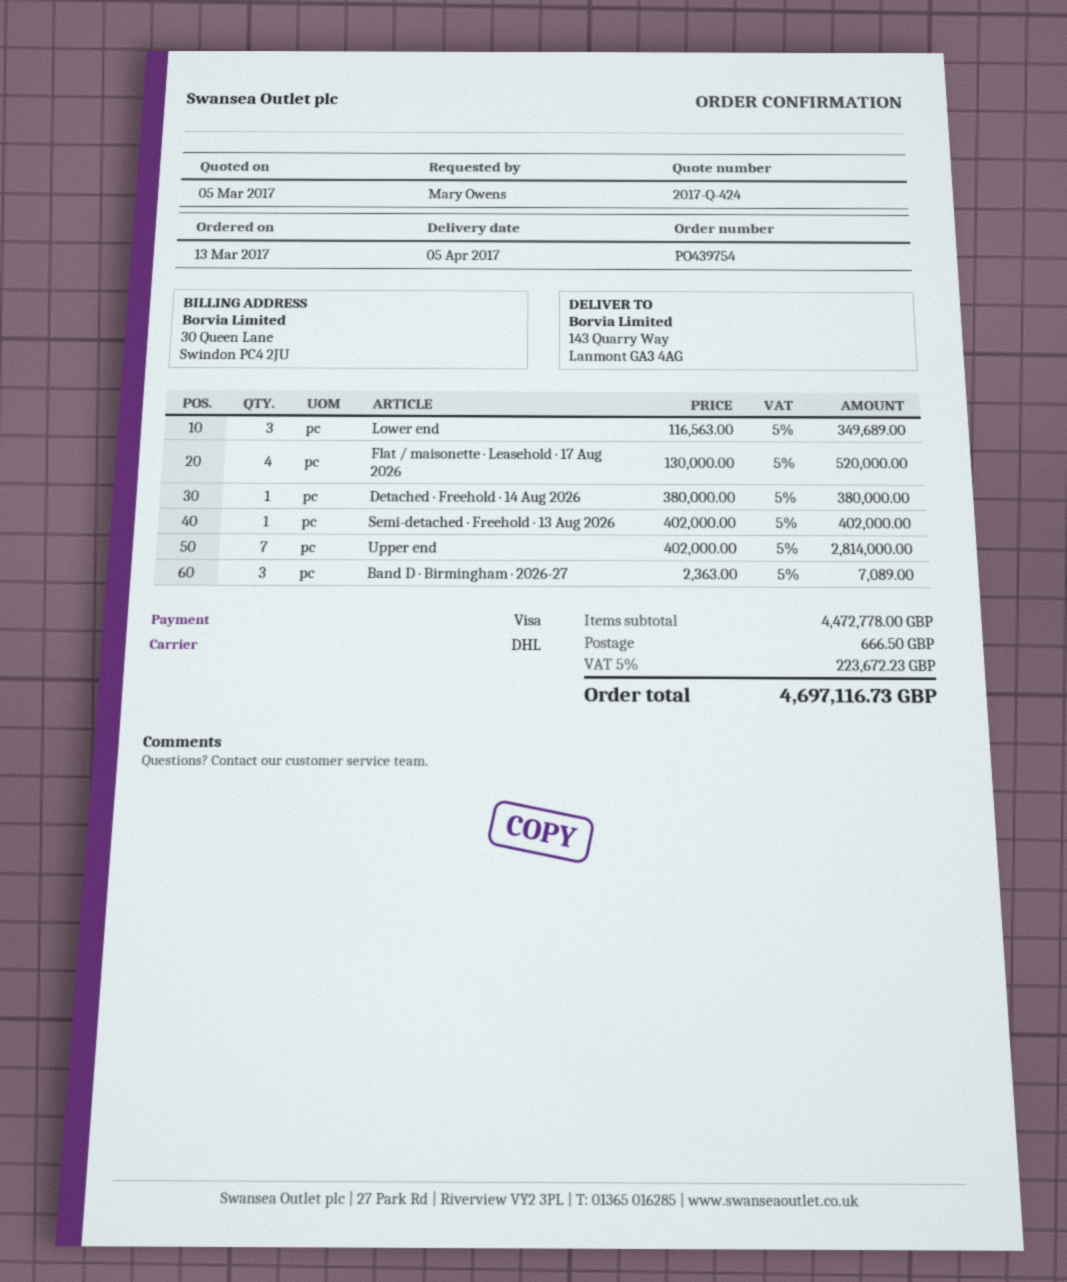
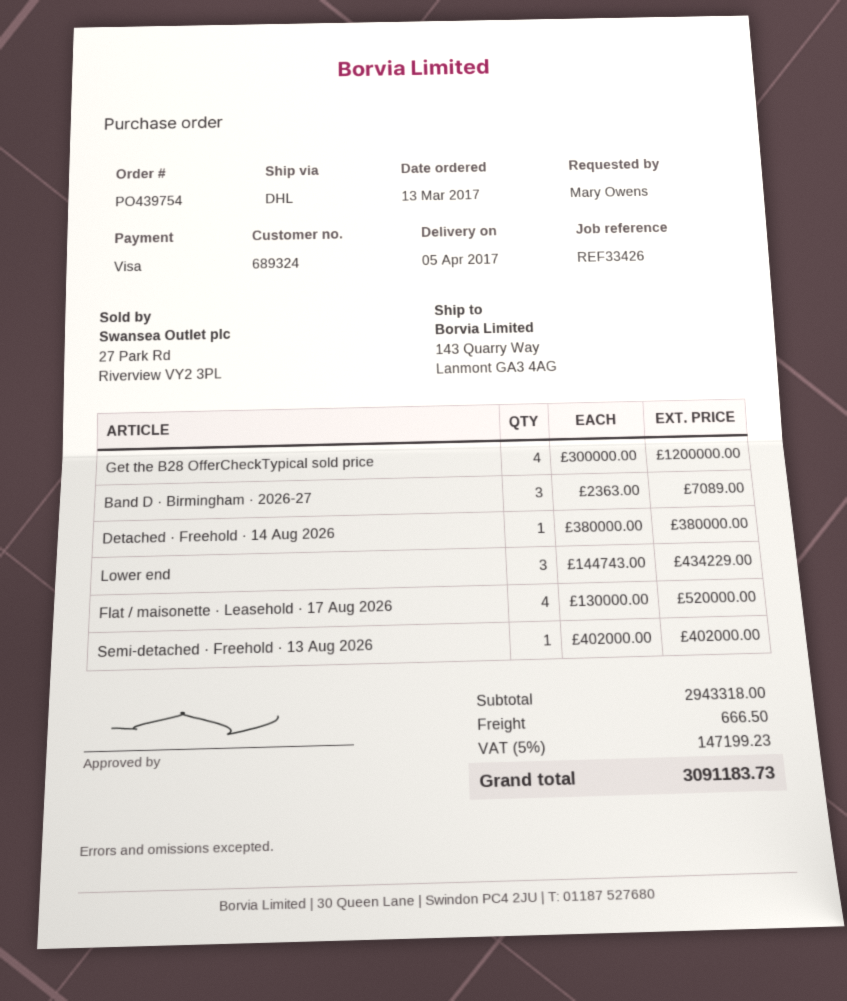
Lower end: 3 x 116563.00 = 349689.00 -> 3 x 144743.00 = 434229.00
Upper end: 7 x 402000.00 = 2814000.00 -> none
Get the B28 OfferCheckTypical sold price: none -> 4 x 300000.00 = 1200000.00
subtotal: 4472778.00 -> 2943318.00
tax: 5% = 223672.23 -> 5% = 147199.23
total: 4697116.73 -> 3091183.73

